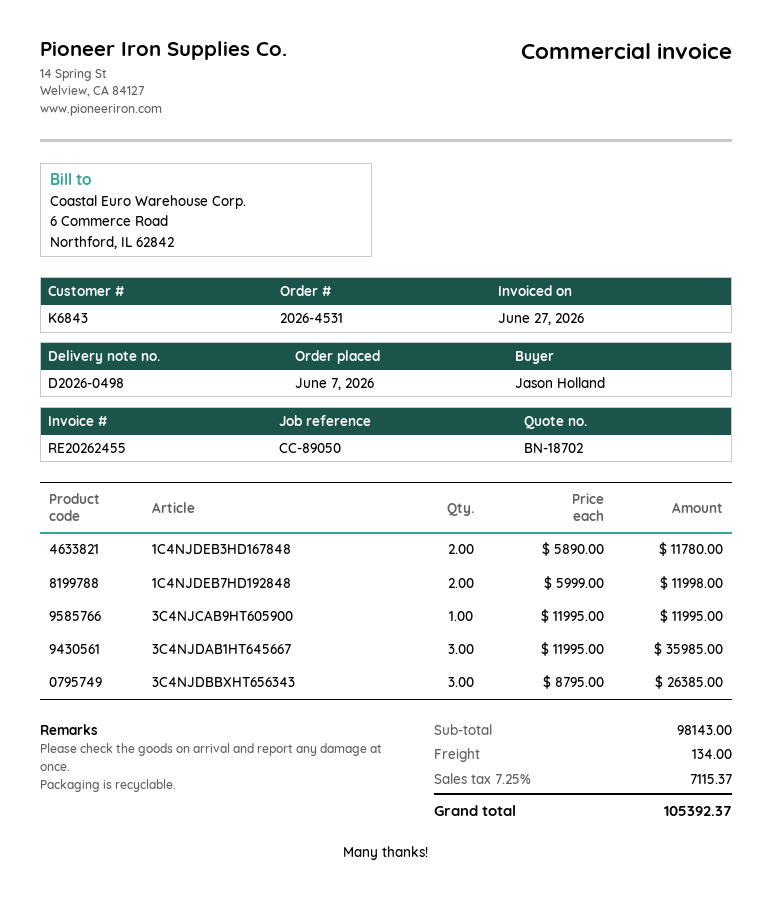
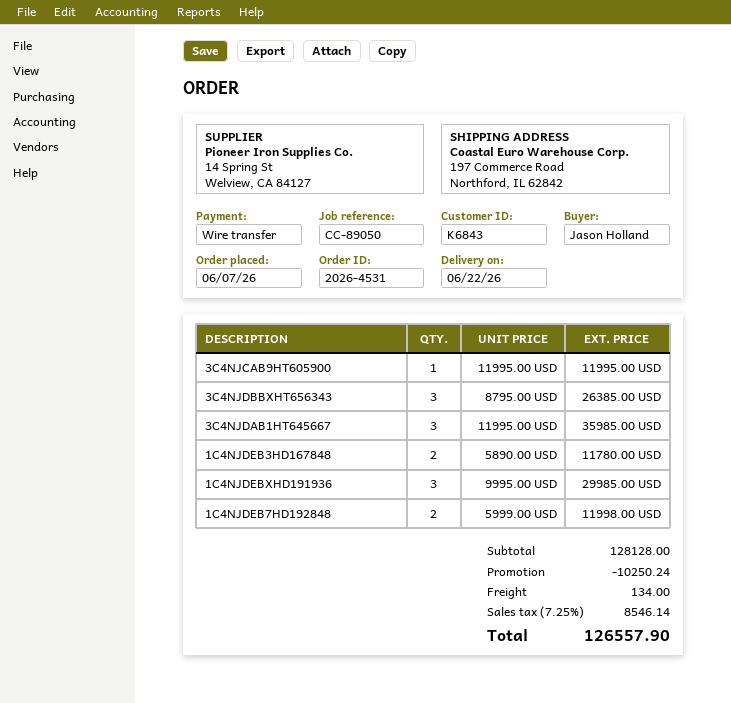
1C4NJDEBXHD191936: none -> 3 x 9995.00 = 29985.00
subtotal: 98143.00 -> 128128.00
discount: none -> 10250.24
tax: 7.25% = 7115.37 -> 7.25% = 8546.14
total: 105392.37 -> 126557.90

